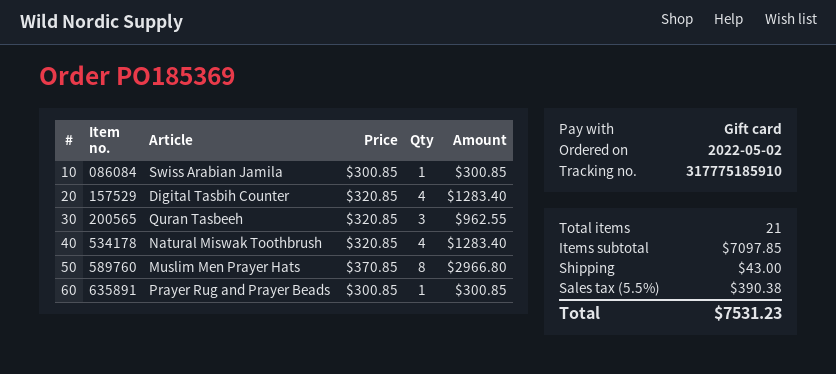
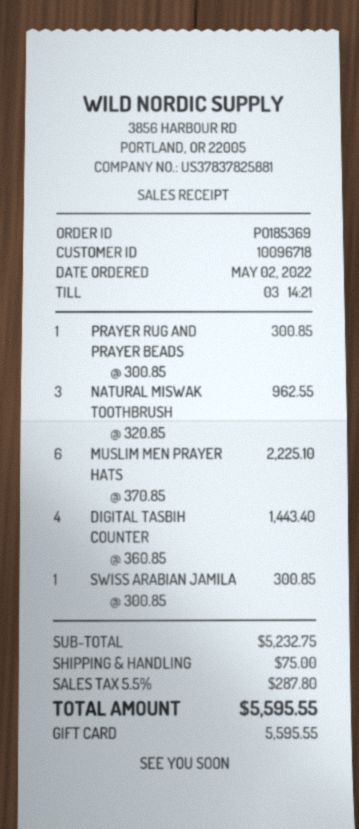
Digital Tasbih Counter: 4 x 320.85 = 1283.40 -> 4 x 360.85 = 1443.40
Quran Tasbeeh: 3 x 320.85 = 962.55 -> none
Natural Miswak Toothbrush: 4 x 320.85 = 1283.40 -> 3 x 320.85 = 962.55
Muslim Men Prayer Hats: 8 x 370.85 = 2966.80 -> 6 x 370.85 = 2225.10
subtotal: 7097.85 -> 5232.75
shipping: 43.00 -> 75.00
tax: 5.5% = 390.38 -> 5.5% = 287.80
total: 7531.23 -> 5595.55

